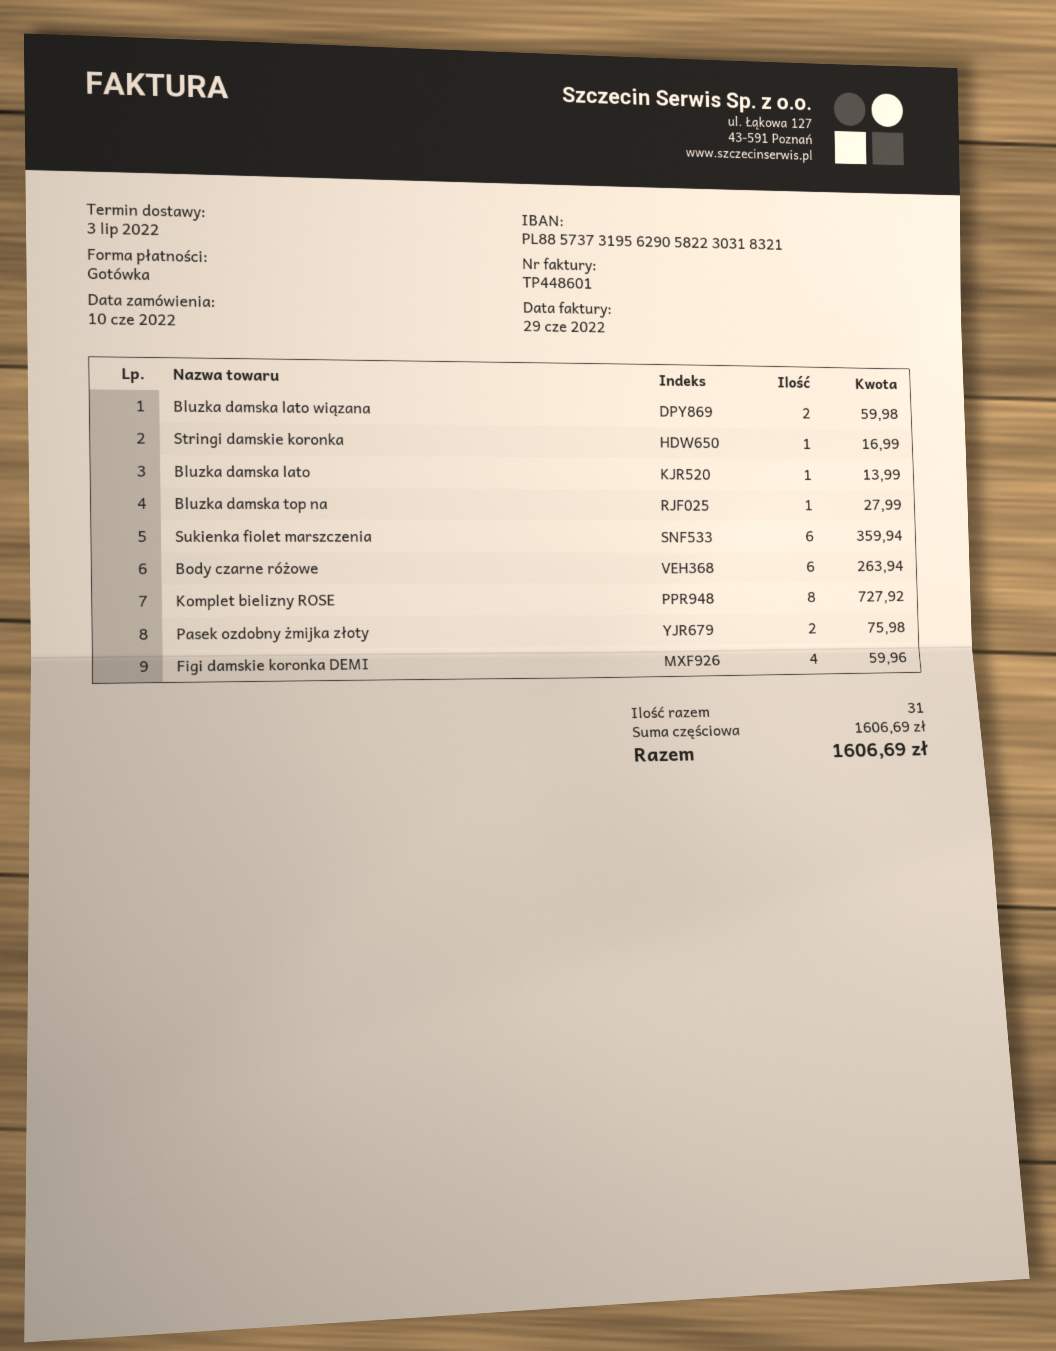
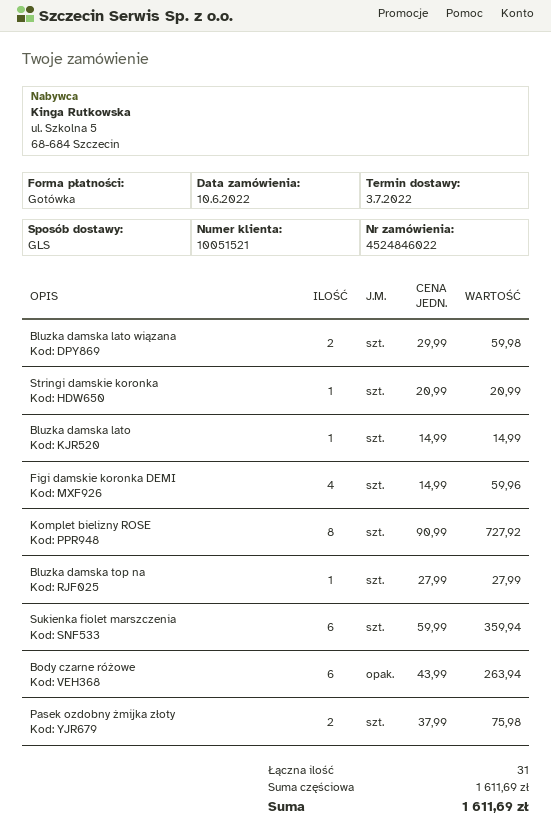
Stringi damskie koronka: 1 for 16.99 -> 1 for 20.99
Bluzka damska lato: 1 for 13.99 -> 1 for 14.99
subtotal: 1606.69 -> 1611.69
total: 1606.69 -> 1611.69

